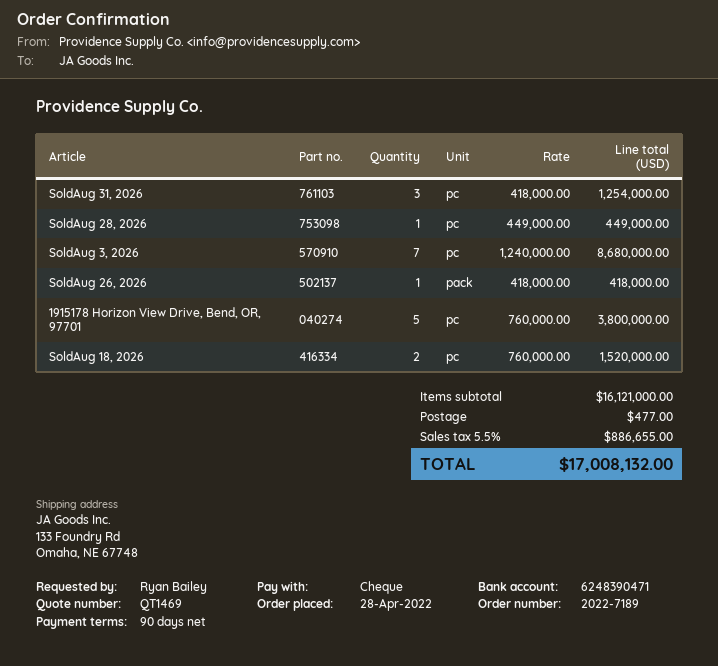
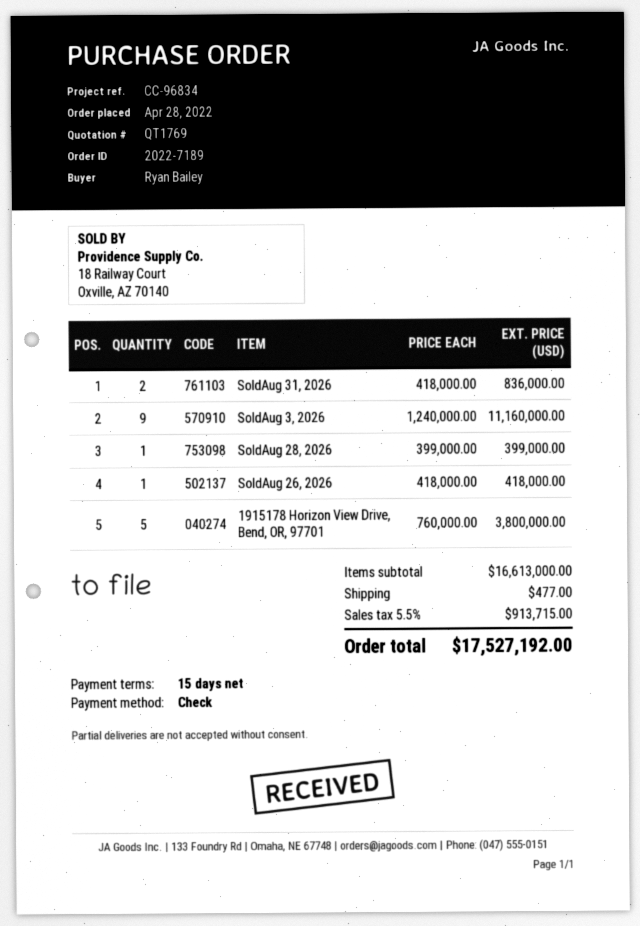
quote number: QT1469 -> QT1769
payment terms: 90 days -> 15 days
SoldAug 31, 2026: 3 x 418000.00 = 1254000.00 -> 2 x 418000.00 = 836000.00
SoldAug 28, 2026: 1 x 449000.00 = 449000.00 -> 1 x 399000.00 = 399000.00
SoldAug 3, 2026: 7 x 1240000.00 = 8680000.00 -> 9 x 1240000.00 = 11160000.00
SoldAug 18, 2026: 2 x 760000.00 = 1520000.00 -> none
subtotal: 16121000.00 -> 16613000.00
tax: 5.5% = 886655.00 -> 5.5% = 913715.00
total: 17008132.00 -> 17527192.00

